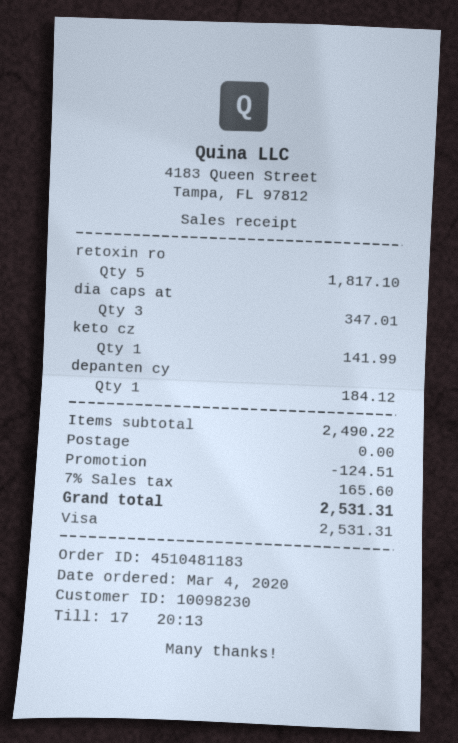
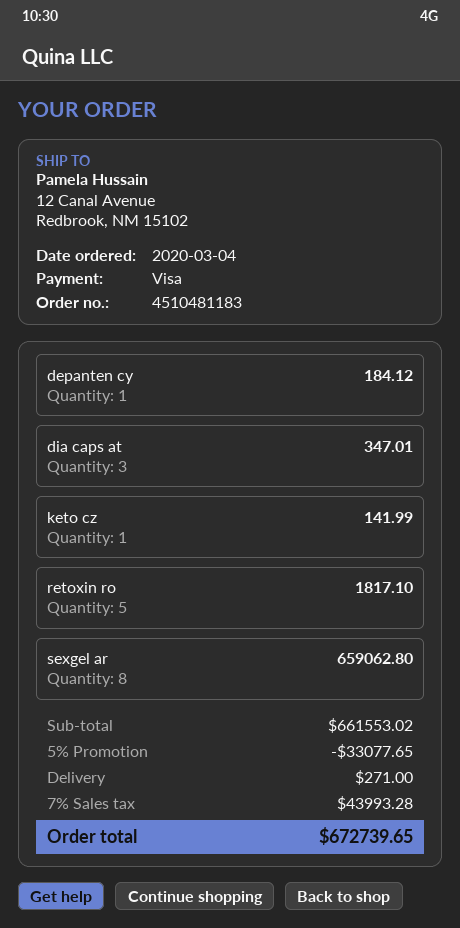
sexgel ar: none -> 8 for 659062.80
subtotal: 2490.22 -> 661553.02
discount: 124.51 -> 33077.65
shipping: 0.00 -> 271.00
tax: 7% = 165.60 -> 7% = 43993.28
total: 2531.31 -> 672739.65

